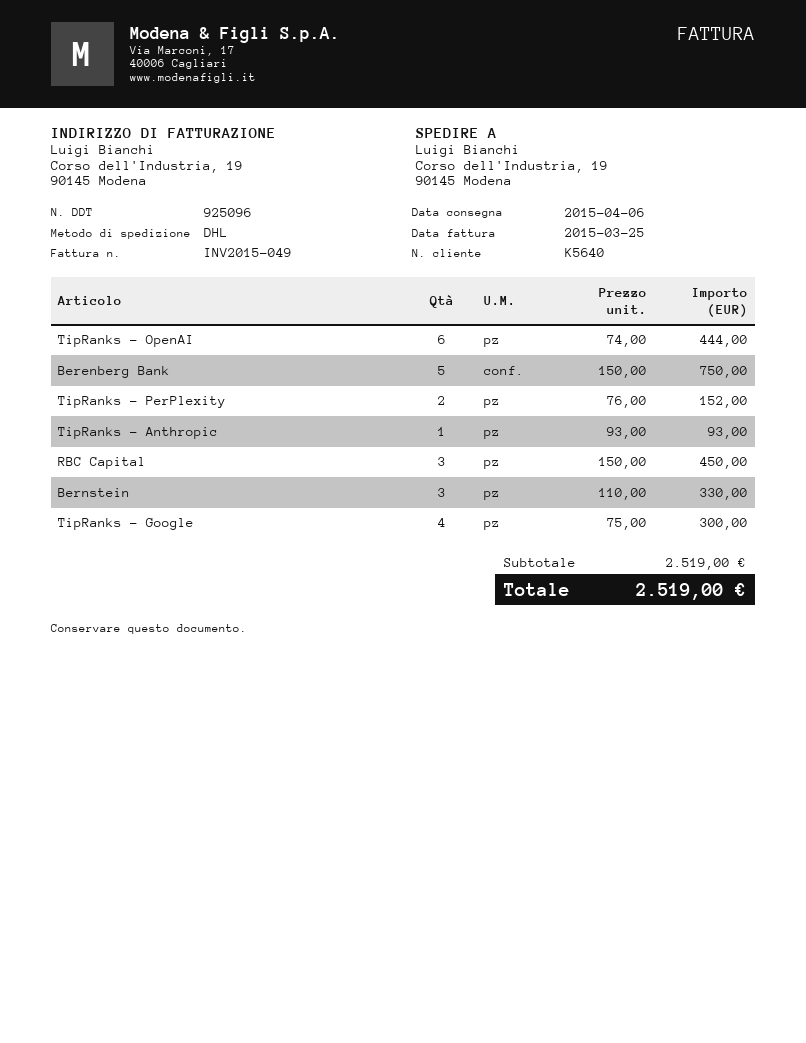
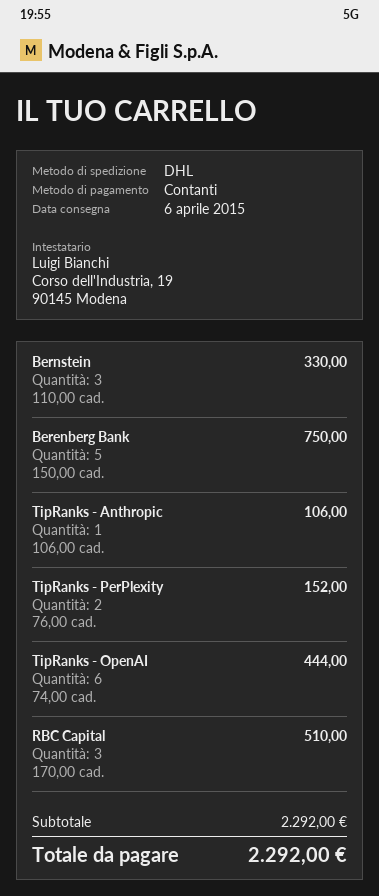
TipRanks - Anthropic: 1 x 93.00 = 93.00 -> 1 x 106.00 = 106.00
RBC Capital: 3 x 150.00 = 450.00 -> 3 x 170.00 = 510.00
TipRanks - Google: 4 x 75.00 = 300.00 -> none
subtotal: 2519.00 -> 2292.00
total: 2519.00 -> 2292.00

